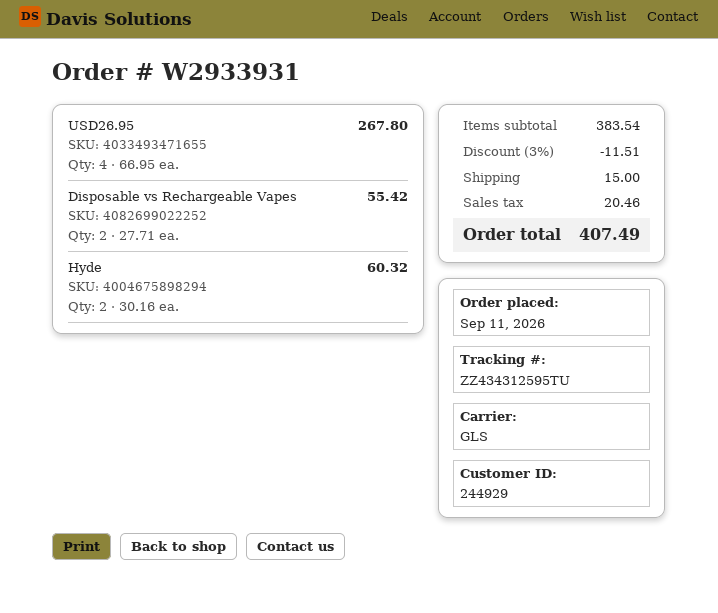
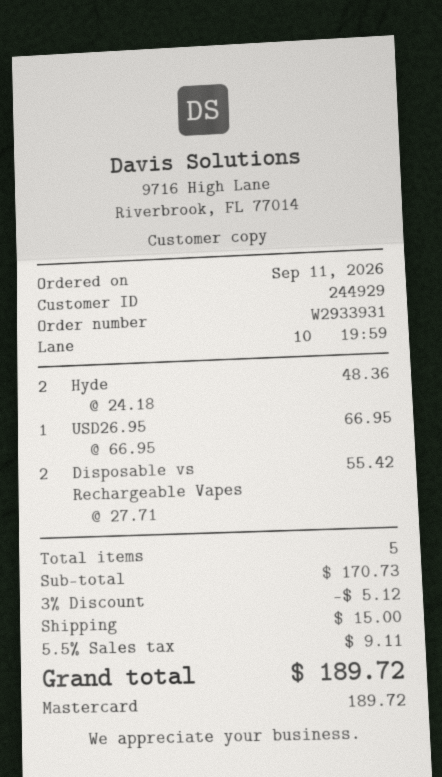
USD26.95: 4 x 66.95 = 267.80 -> 1 x 66.95 = 66.95
Hyde: 2 x 30.16 = 60.32 -> 2 x 24.18 = 48.36
subtotal: 383.54 -> 170.73
discount: 3% = 11.51 -> 3% = 5.12
tax: 20.46 -> 9.11
total: 407.49 -> 189.72

